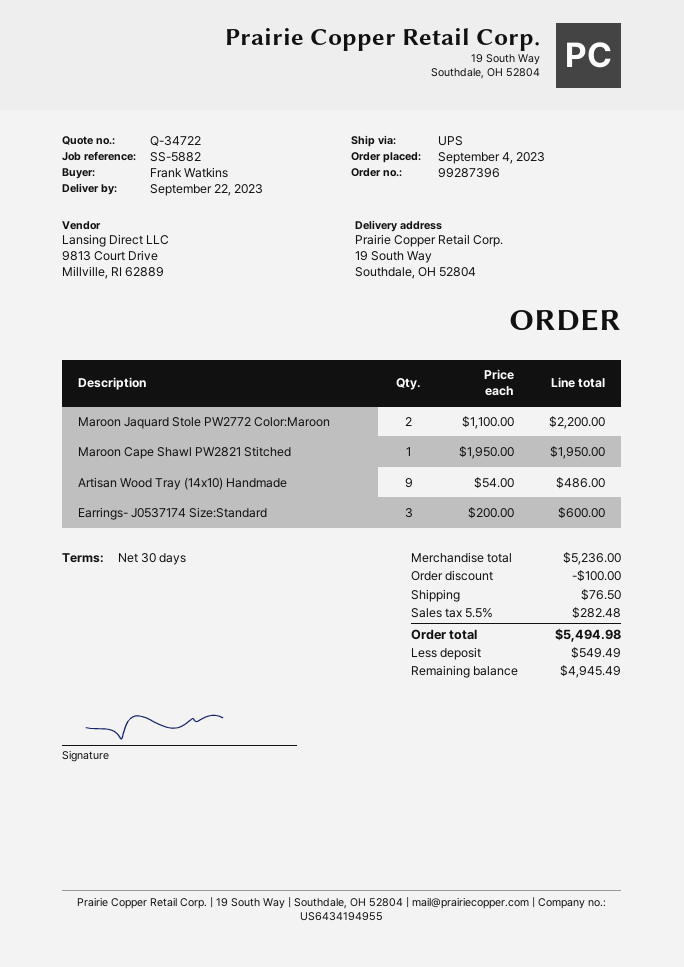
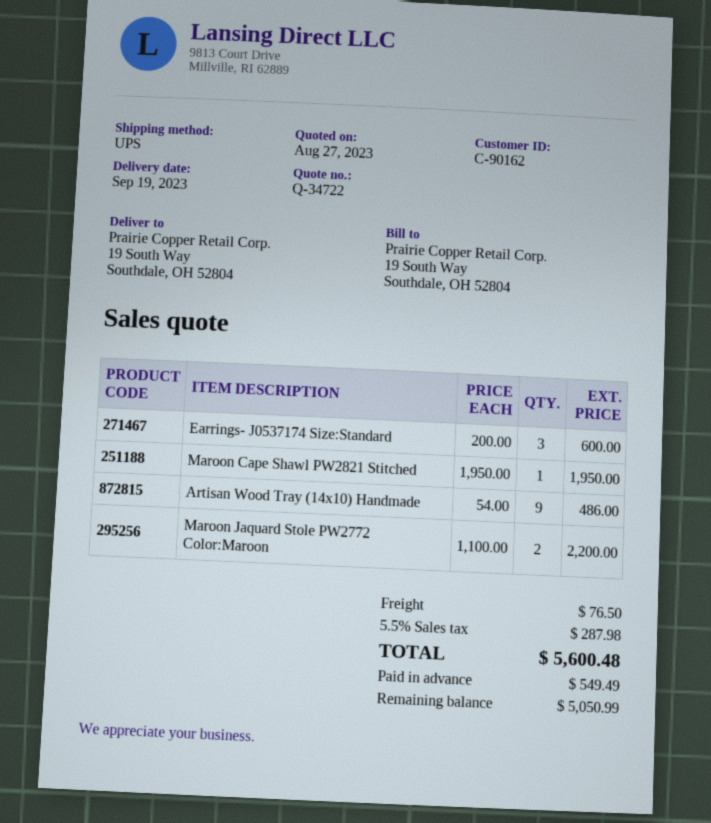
delivery date: 2023-09-22 -> 2023-09-19
discount: 100.00 -> none
tax: 5.5% = 282.48 -> 5.5% = 287.98
total: 5494.98 -> 5600.48
balance: 4945.49 -> 5050.99

